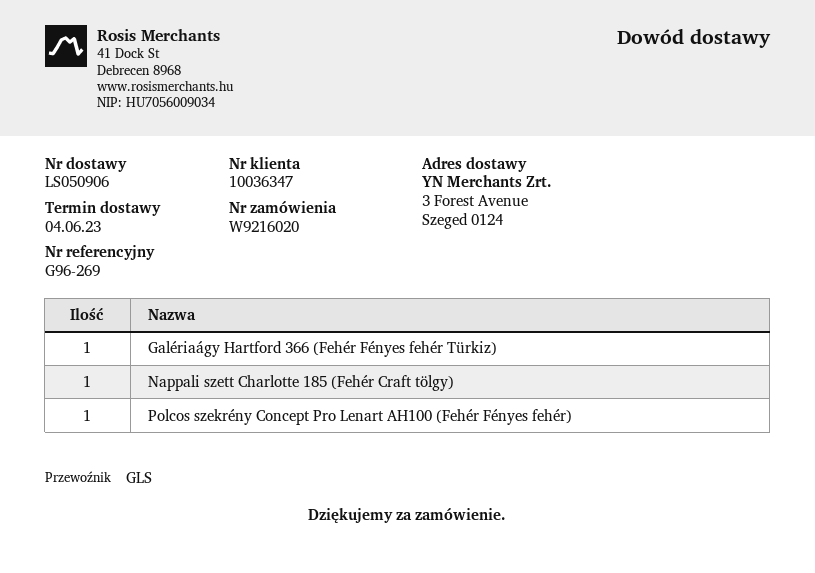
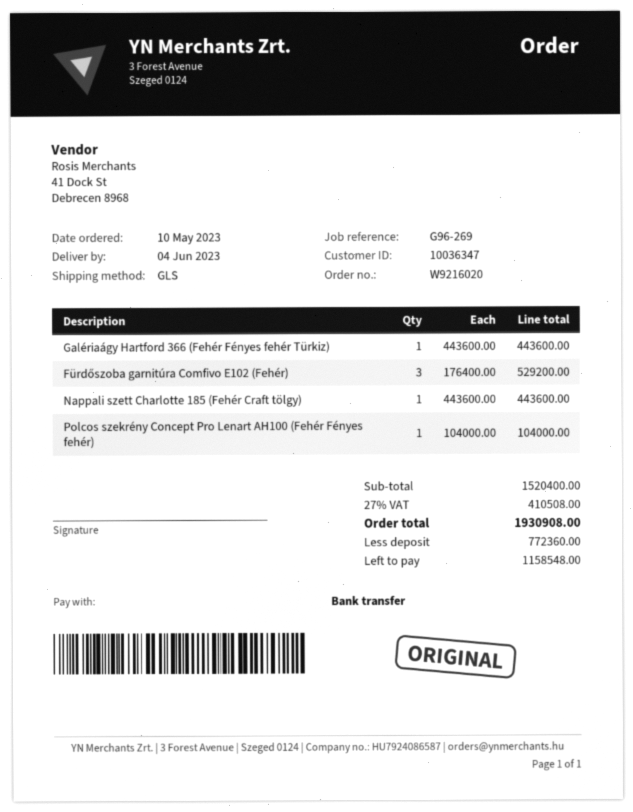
Fürdőszoba garnitúra Comfivo E102 (Fehér): none -> 3

